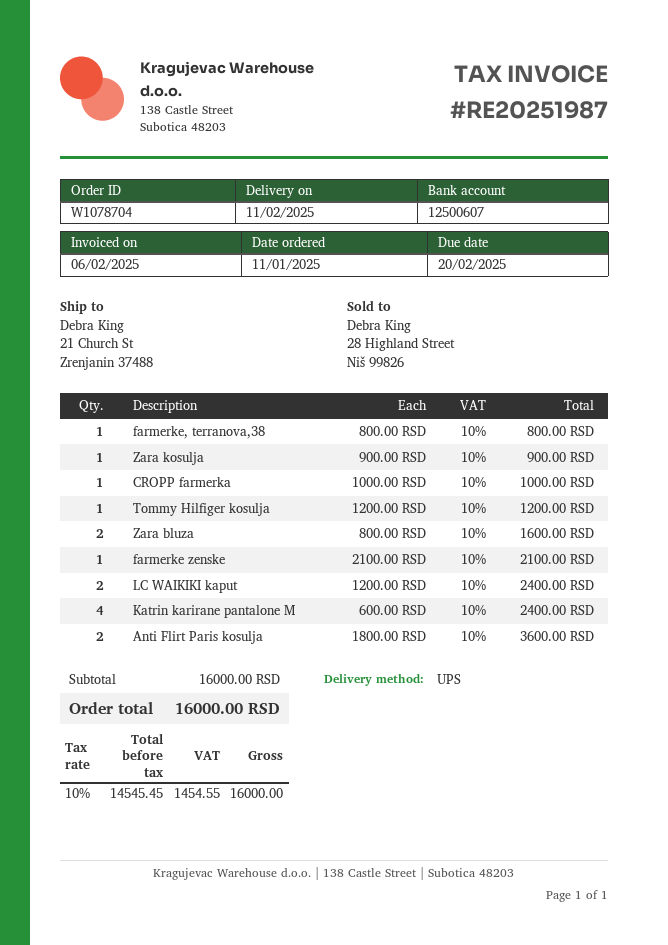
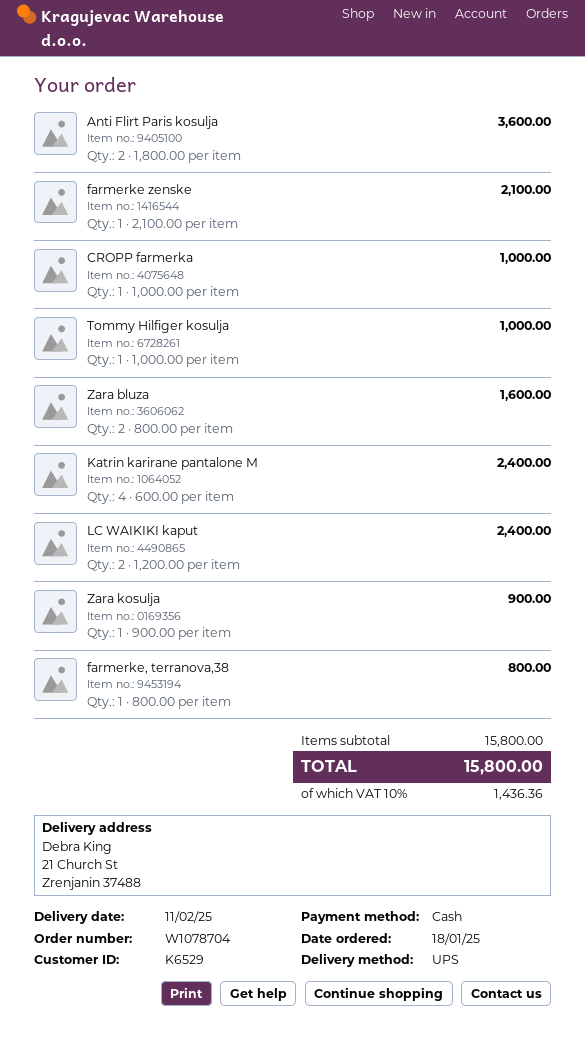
order date: 2025-01-11 -> 2025-01-18
Tommy Hilfiger kosulja: 1 x 1200.00 = 1200.00 -> 1 x 1000.00 = 1000.00
subtotal: 16000.00 -> 15800.00
tax: 10% = 1454.55 -> 10% = 1436.36
total: 16000.00 -> 15800.00

